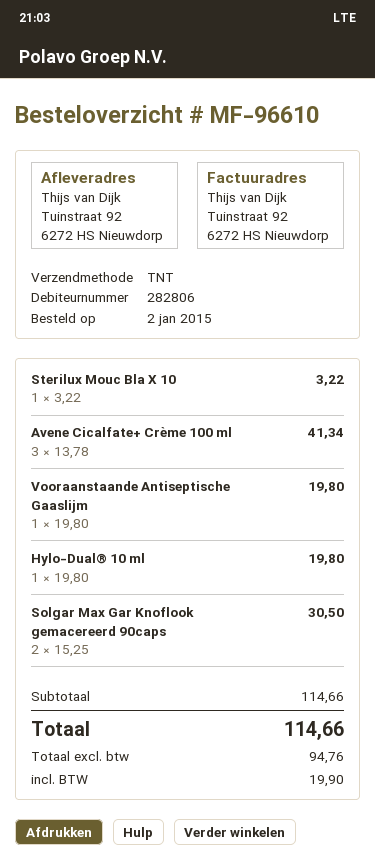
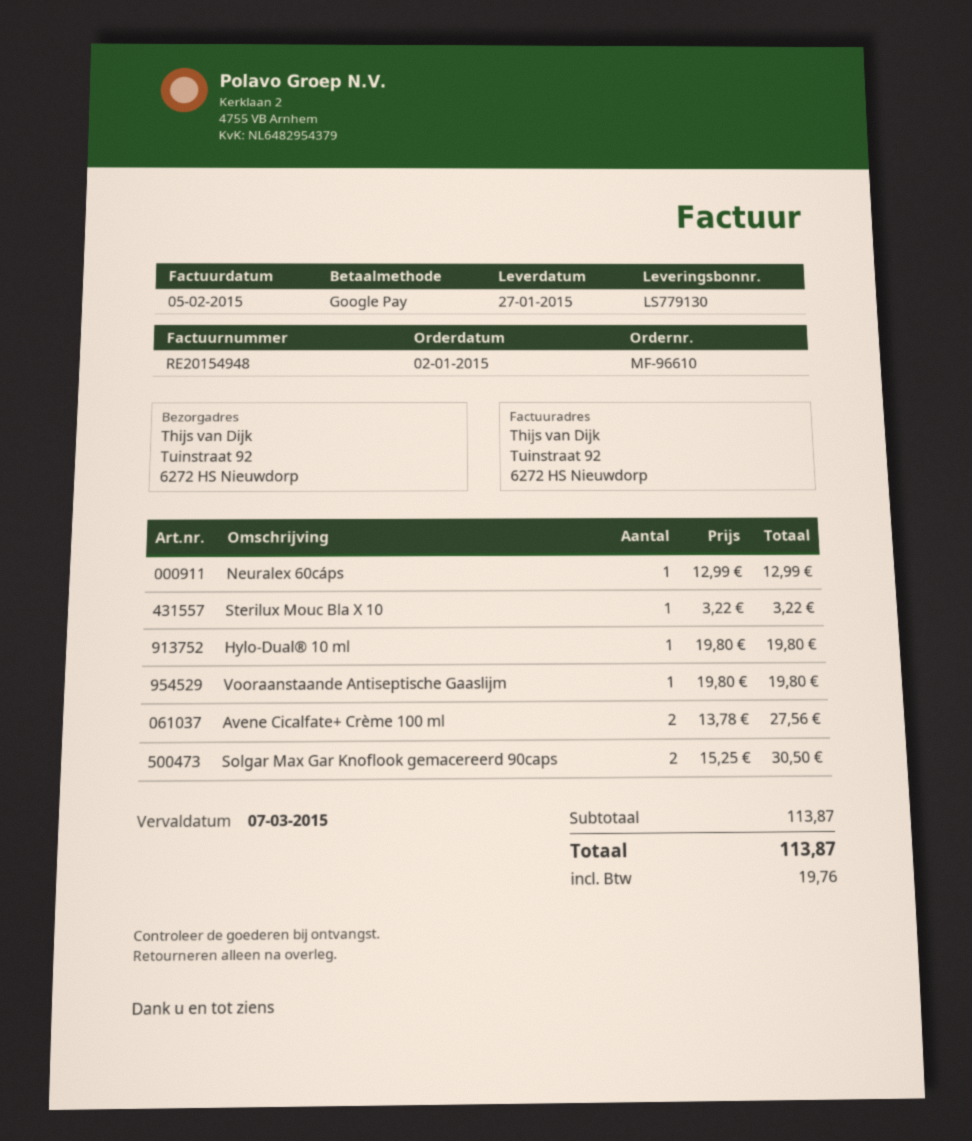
Avene Cicalfate+ Crème 100 ml: 3 x 13.78 = 41.34 -> 2 x 13.78 = 27.56
Neuralex 60cáps: none -> 1 x 12.99 = 12.99
subtotal: 114.66 -> 113.87
tax: 19.90 -> 19.76
total: 114.66 -> 113.87

